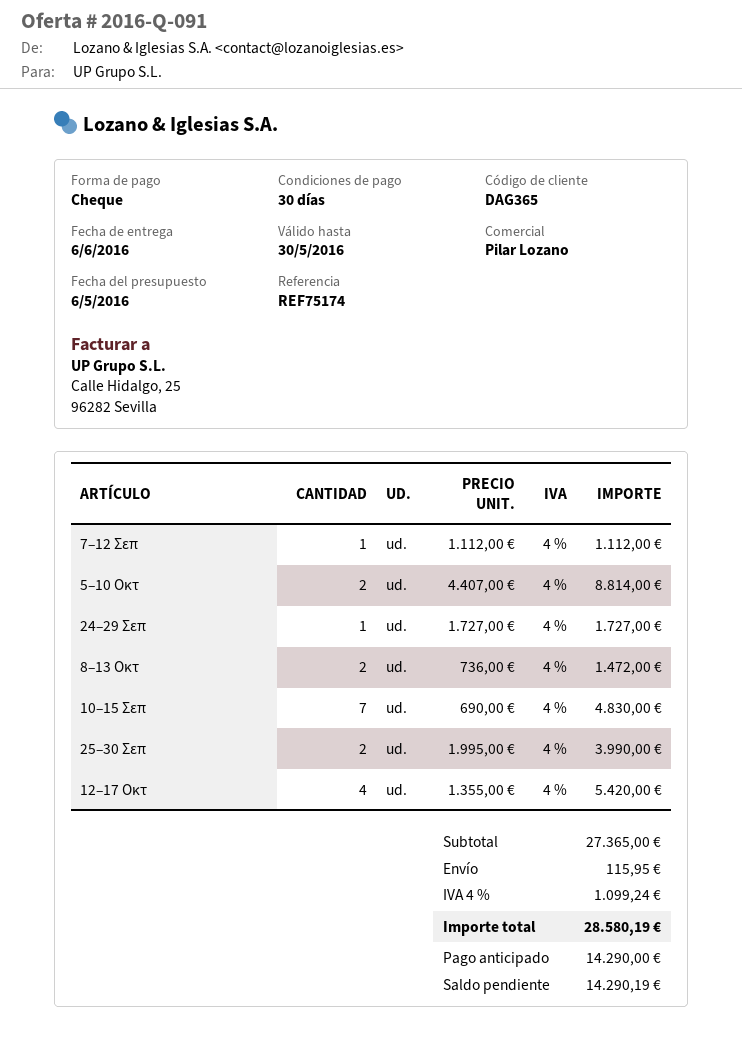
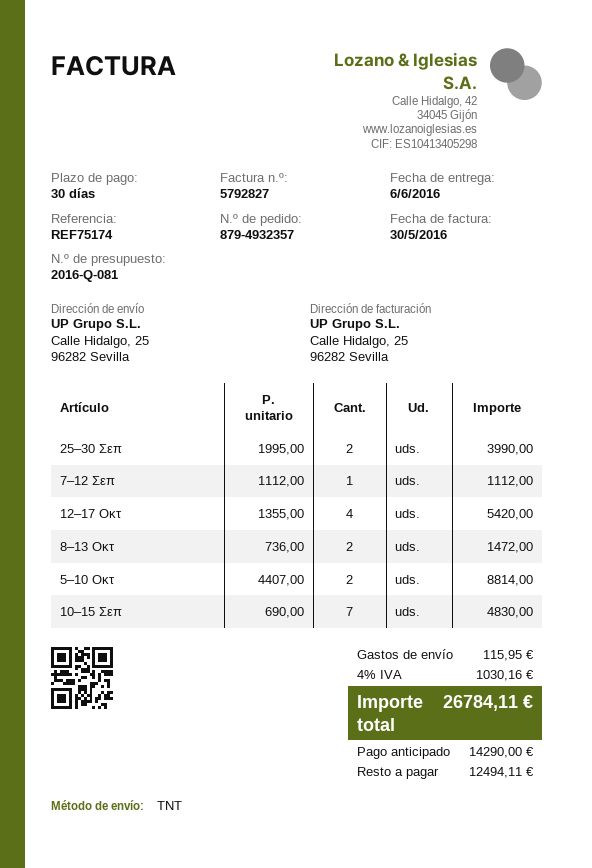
quote number: 2016-Q-091 -> 2016-Q-081
24–29 Σεπ: 1 x 1727.00 = 1727.00 -> none
tax: 4% = 1099.24 -> 4% = 1030.16
total: 28580.19 -> 26784.11
balance: 14290.19 -> 12494.11

